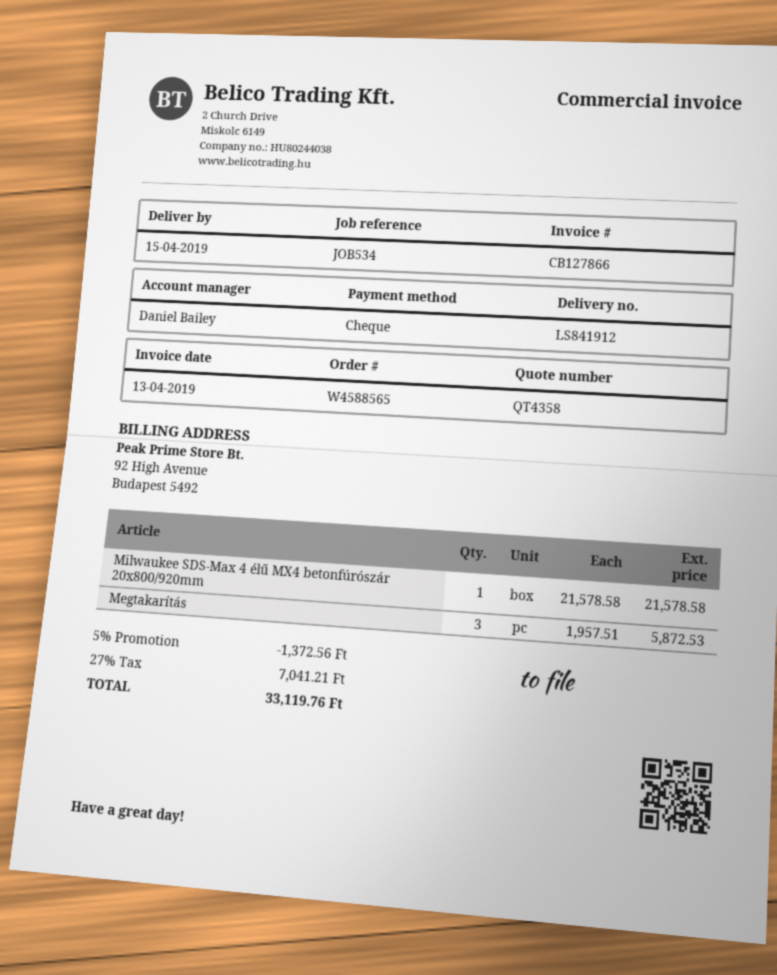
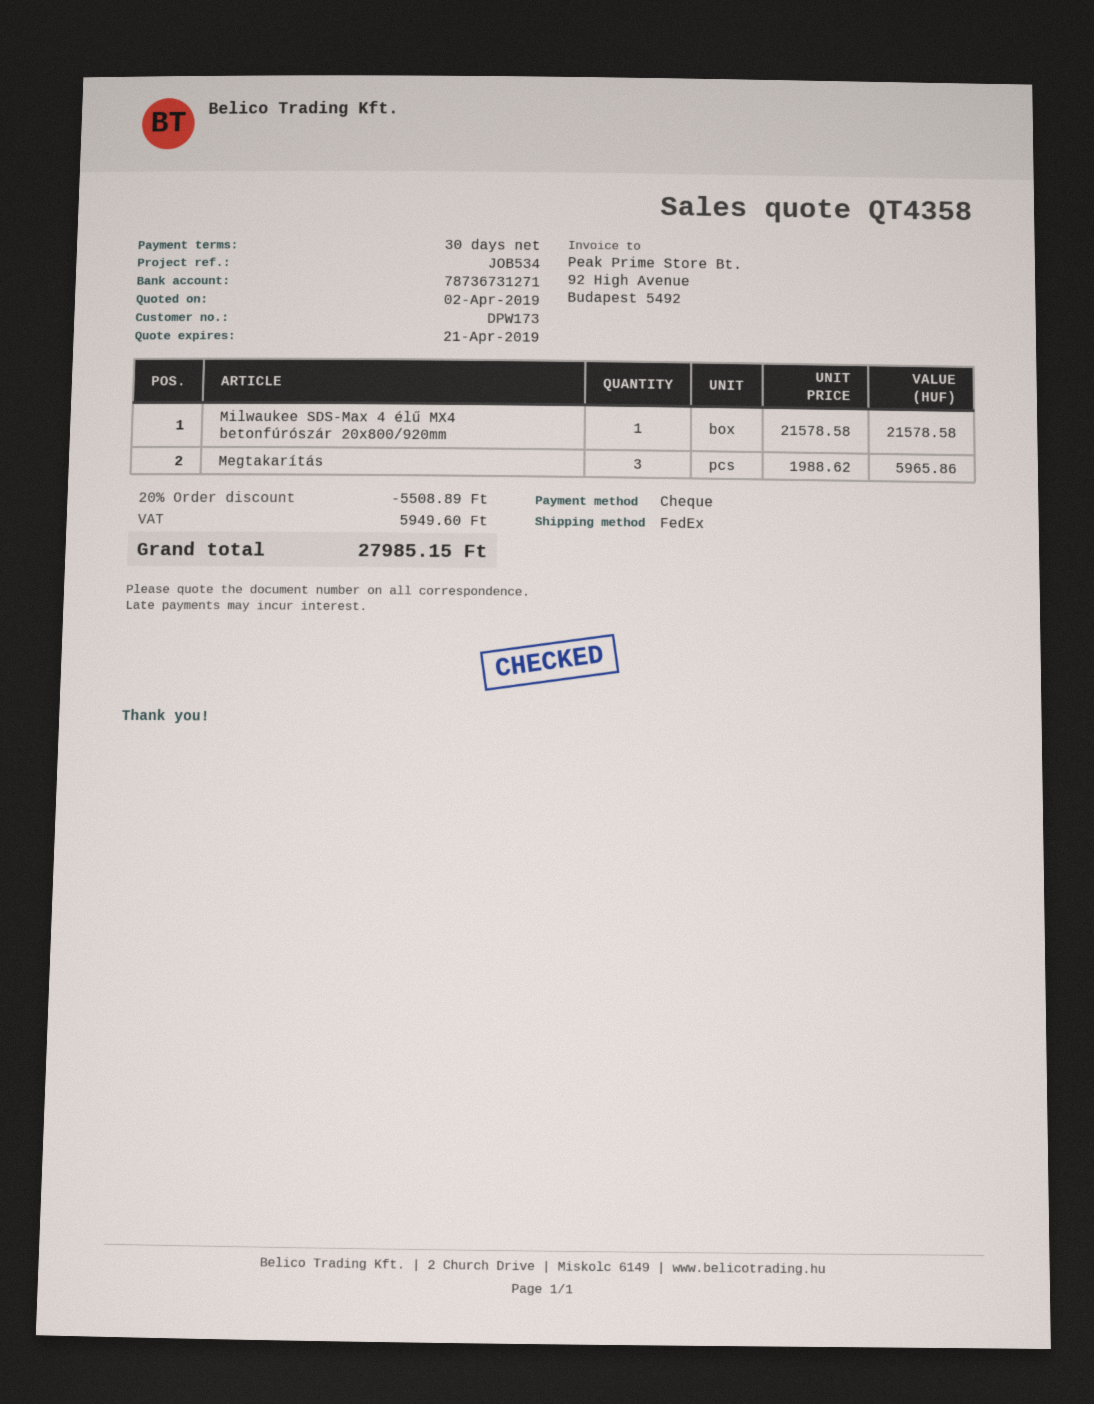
Megtakarítás: 3 x 1957.51 = 5872.53 -> 3 x 1988.62 = 5965.86
discount: 5% = 1372.56 -> 20% = 5508.89
tax: 7041.21 -> 5949.60
total: 33119.76 -> 27985.15

